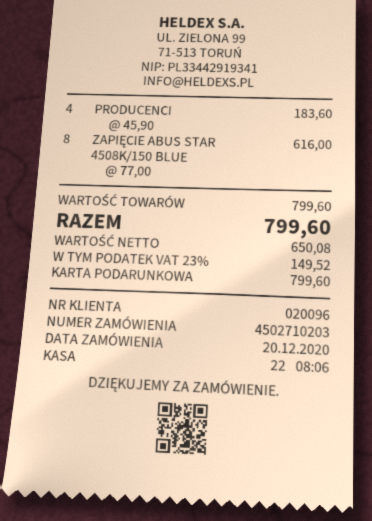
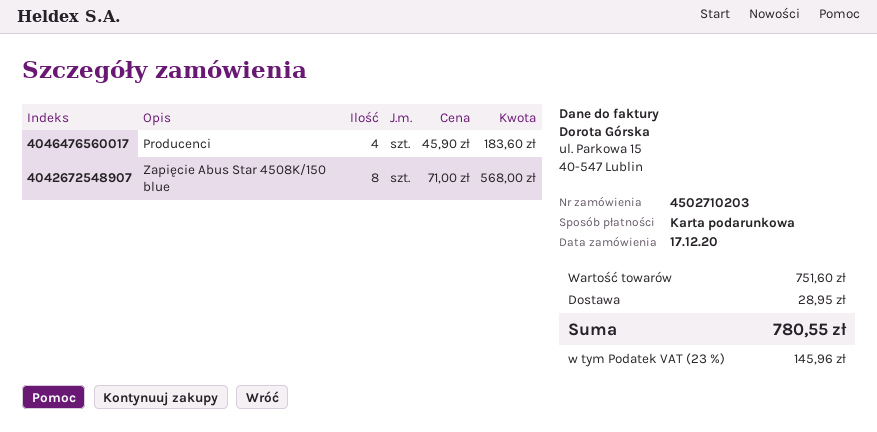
order date: 2020-12-20 -> 2020-12-17
ZAPIĘCIE ABUS STAR 4508K/150 BLUE: 8 x 77.00 = 616.00 -> 8 x 71.00 = 568.00
subtotal: 799.60 -> 751.60
shipping: none -> 28.95
tax: 23% = 149.52 -> 23% = 145.96
total: 799.60 -> 780.55

